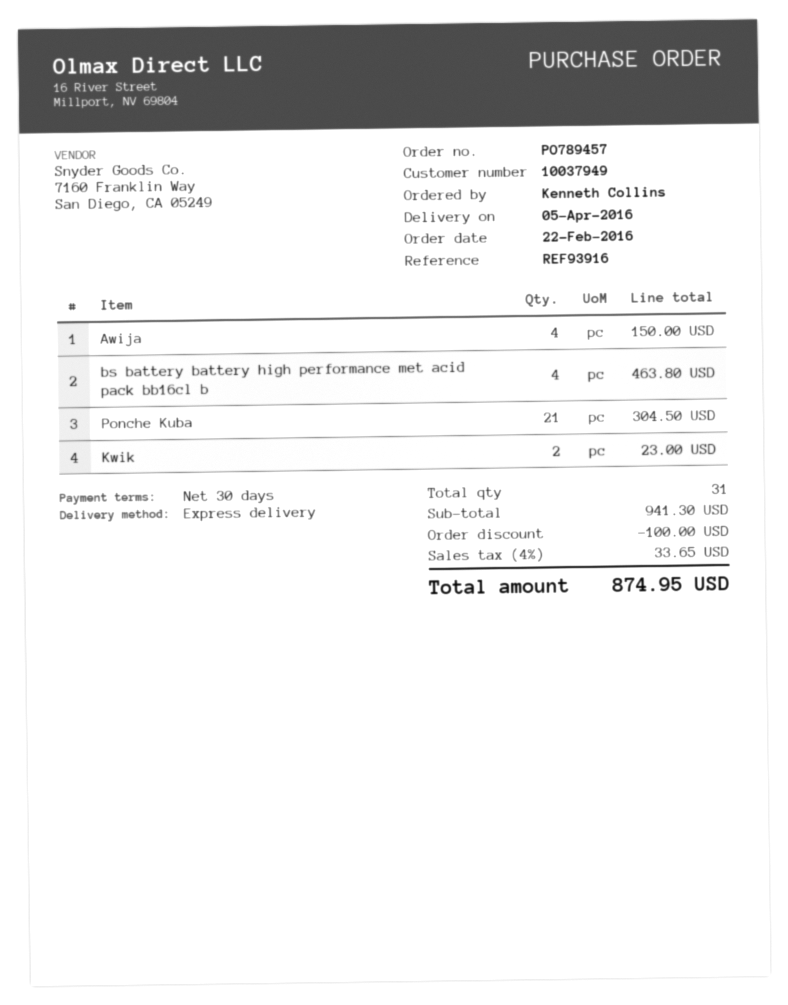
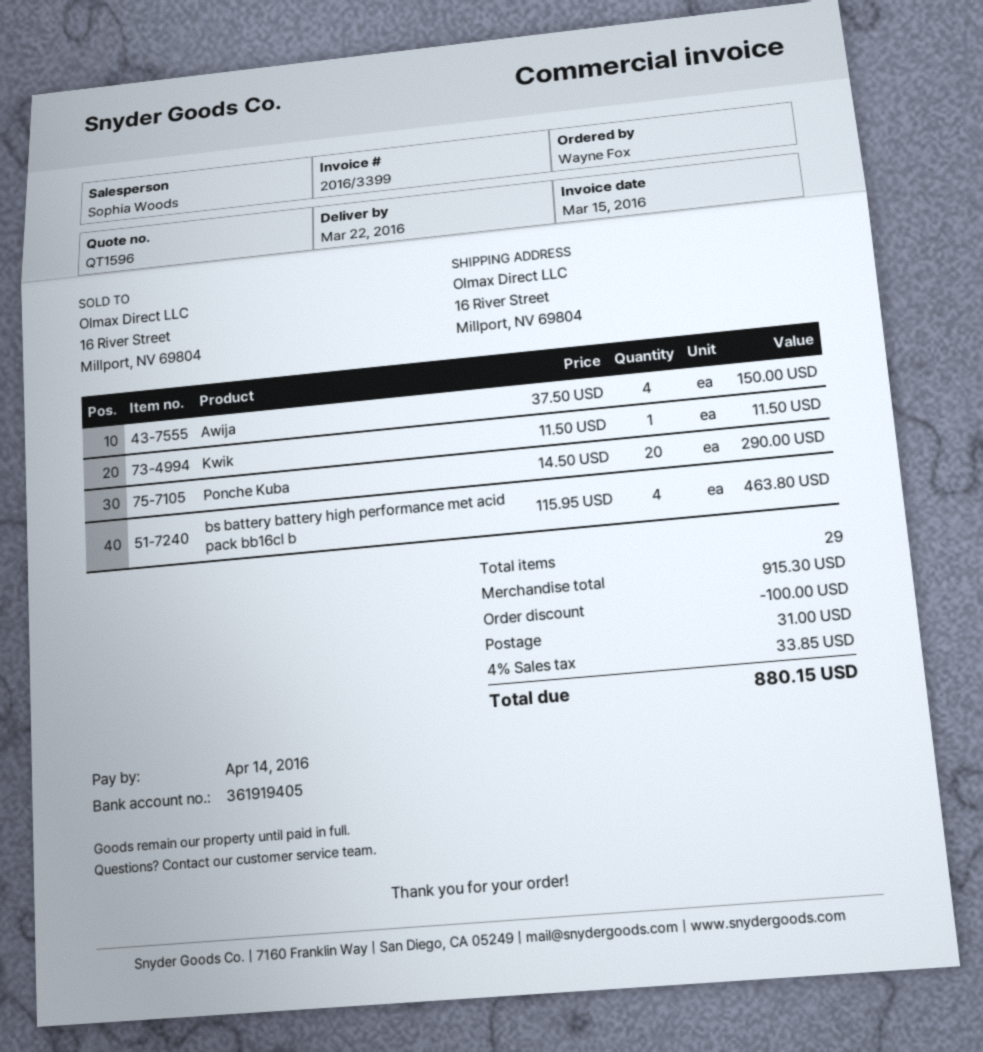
delivery date: 2016-04-05 -> 2016-03-22
ordered by: Kenneth Collins -> Wayne Fox
Ponche Kuba: 21 for 304.50 -> 20 for 290.00
Kwik: 2 for 23.00 -> 1 for 11.50
total quantity: 31 -> 29
subtotal: 941.30 -> 915.30
shipping: none -> 31.00
tax: 4% = 33.65 -> 4% = 33.85
total: 874.95 -> 880.15

